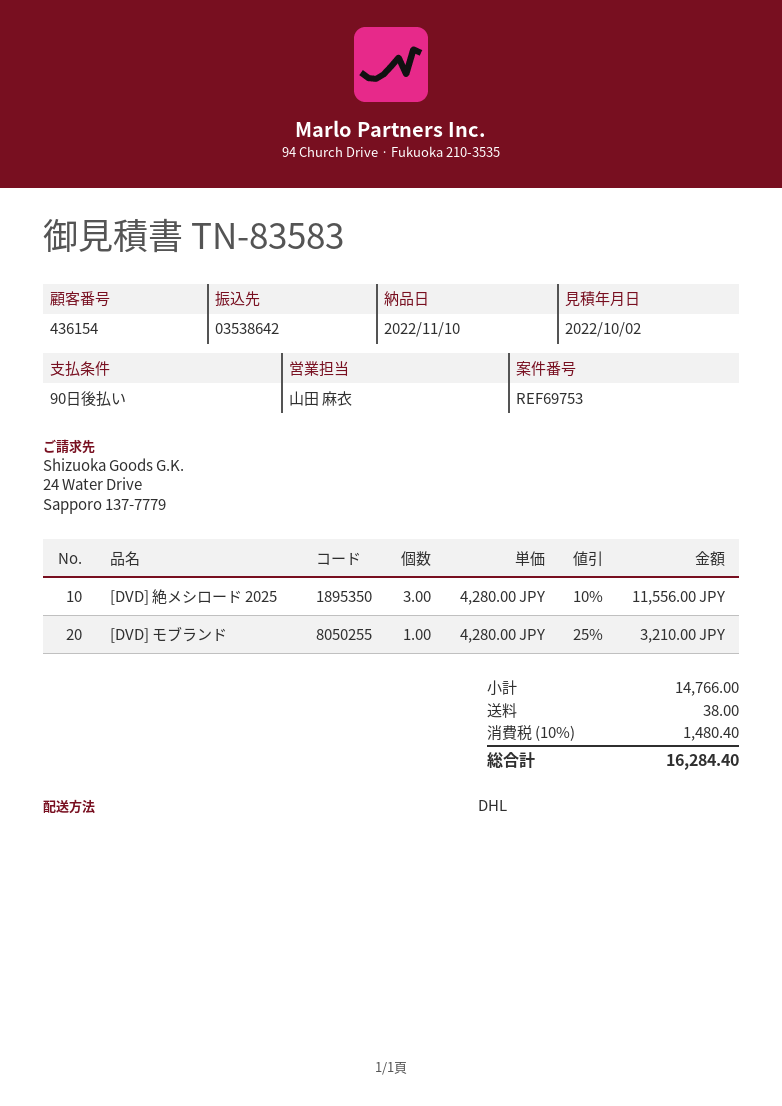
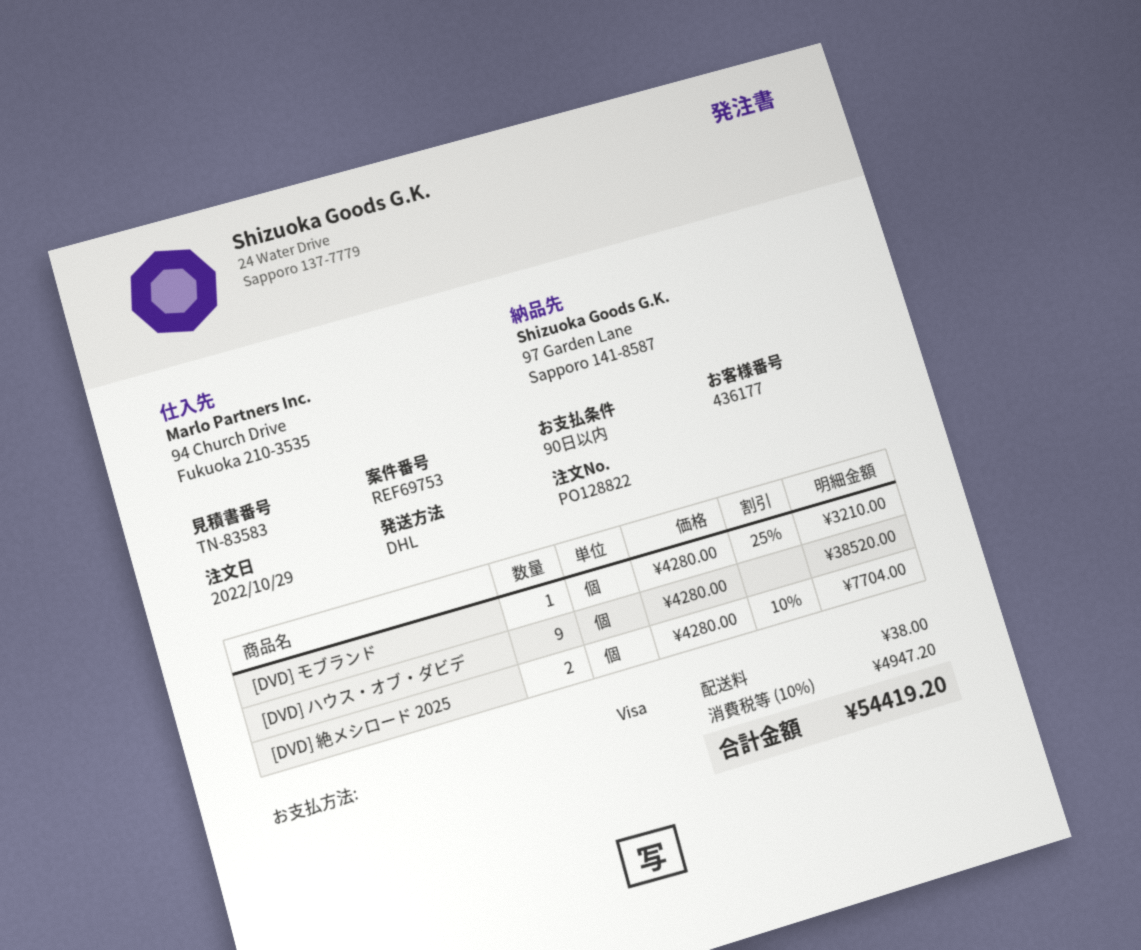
customer number: 436154 -> 436177
[DVD] 絶メシロード 2025: 3 x 4280.00 - 10% = 11556.00 -> 2 x 4280.00 - 10% = 7704.00
[DVD] ハウス・オブ・ダビデ: none -> 9 x 4280.00 = 38520.00
tax: 10% = 1480.40 -> 10% = 4947.20
total: 16284.40 -> 54419.20

